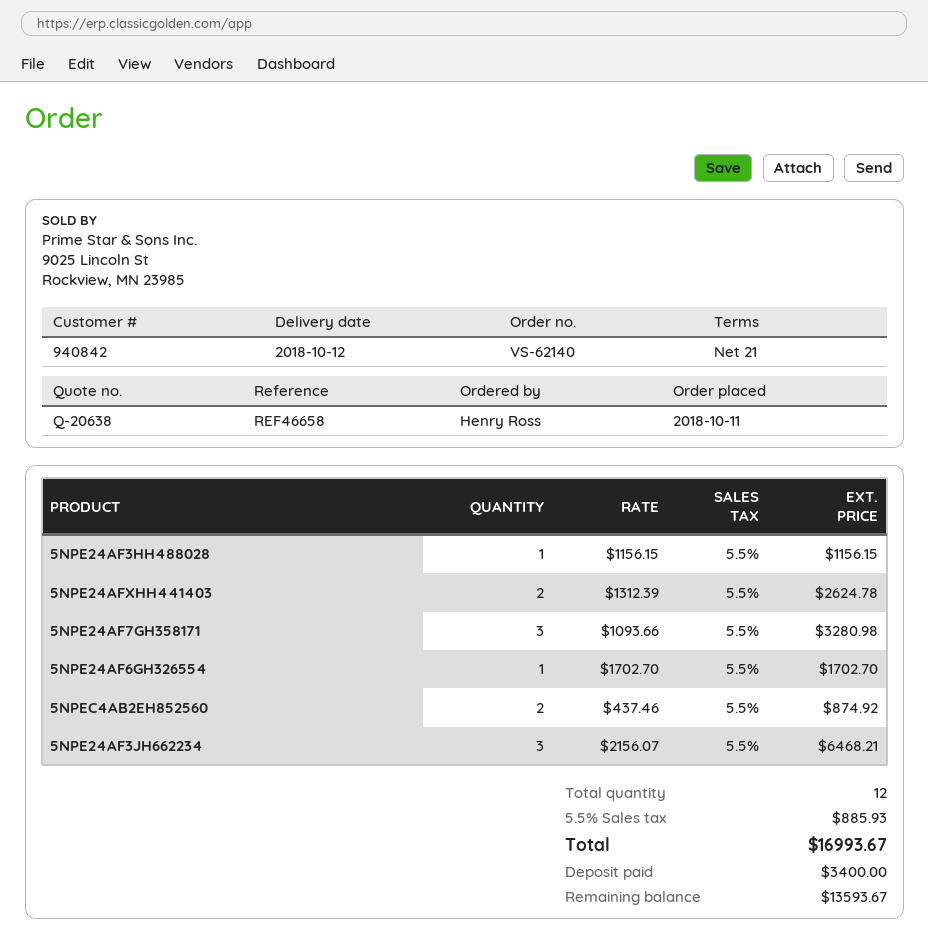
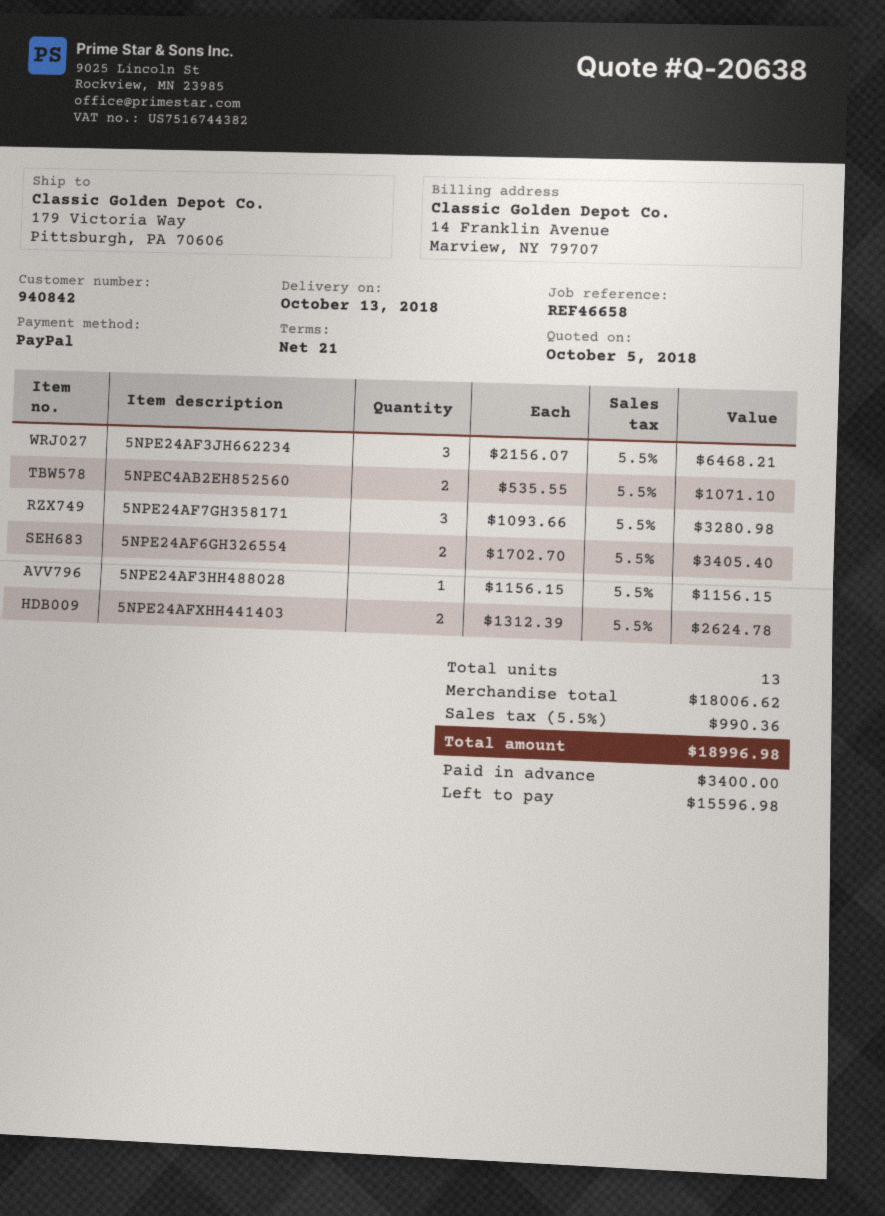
delivery date: 2018-10-12 -> 2018-10-13
5NPE24AF6GH326554: 1 x 1702.70 = 1702.70 -> 2 x 1702.70 = 3405.40
5NPEC4AB2EH852560: 2 x 437.46 = 874.92 -> 2 x 535.55 = 1071.10
total quantity: 12 -> 13
tax: 5.5% = 885.93 -> 5.5% = 990.36
total: 16993.67 -> 18996.98
balance: 13593.67 -> 15596.98

